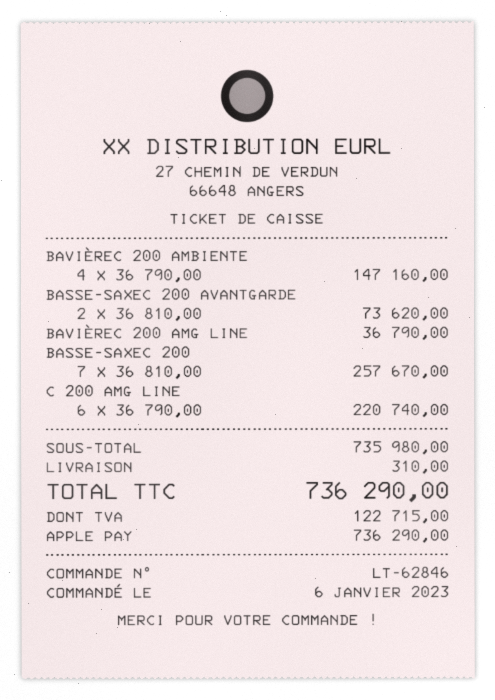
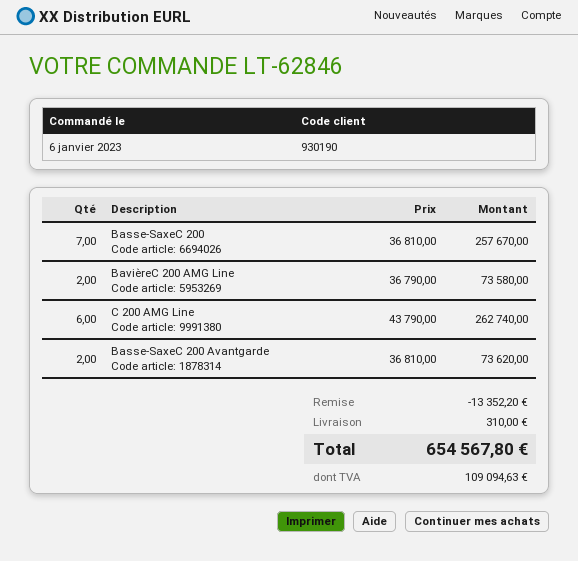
BAVIÈREC 200 AMBIENTE: 4 x 36790.00 = 147160.00 -> none
BAVIÈREC 200 AMG LINE: 1 x 36790.00 = 36790.00 -> 2 x 36790.00 = 73580.00
C 200 AMG LINE: 6 x 36790.00 = 220740.00 -> 6 x 43790.00 = 262740.00
discount: none -> 13352.20
tax: 122715.00 -> 109094.63
total: 736290.00 -> 654567.80

